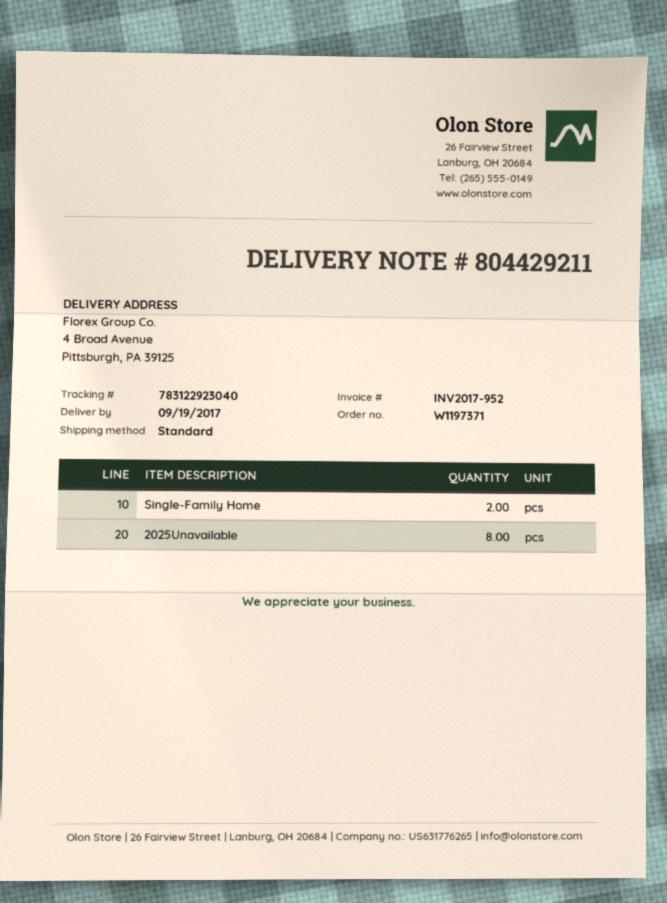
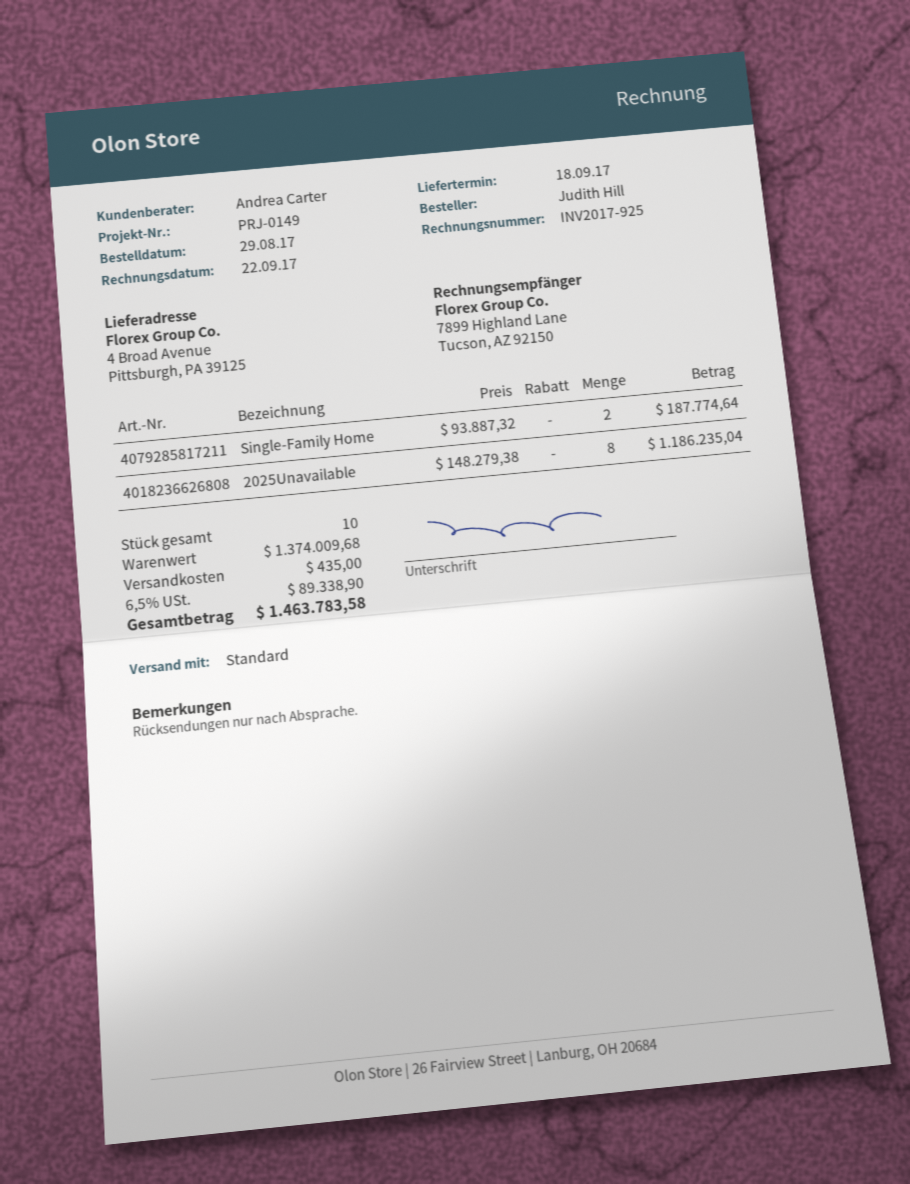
delivery date: 2017-09-19 -> 2017-09-18
invoice number: INV2017-952 -> INV2017-925

